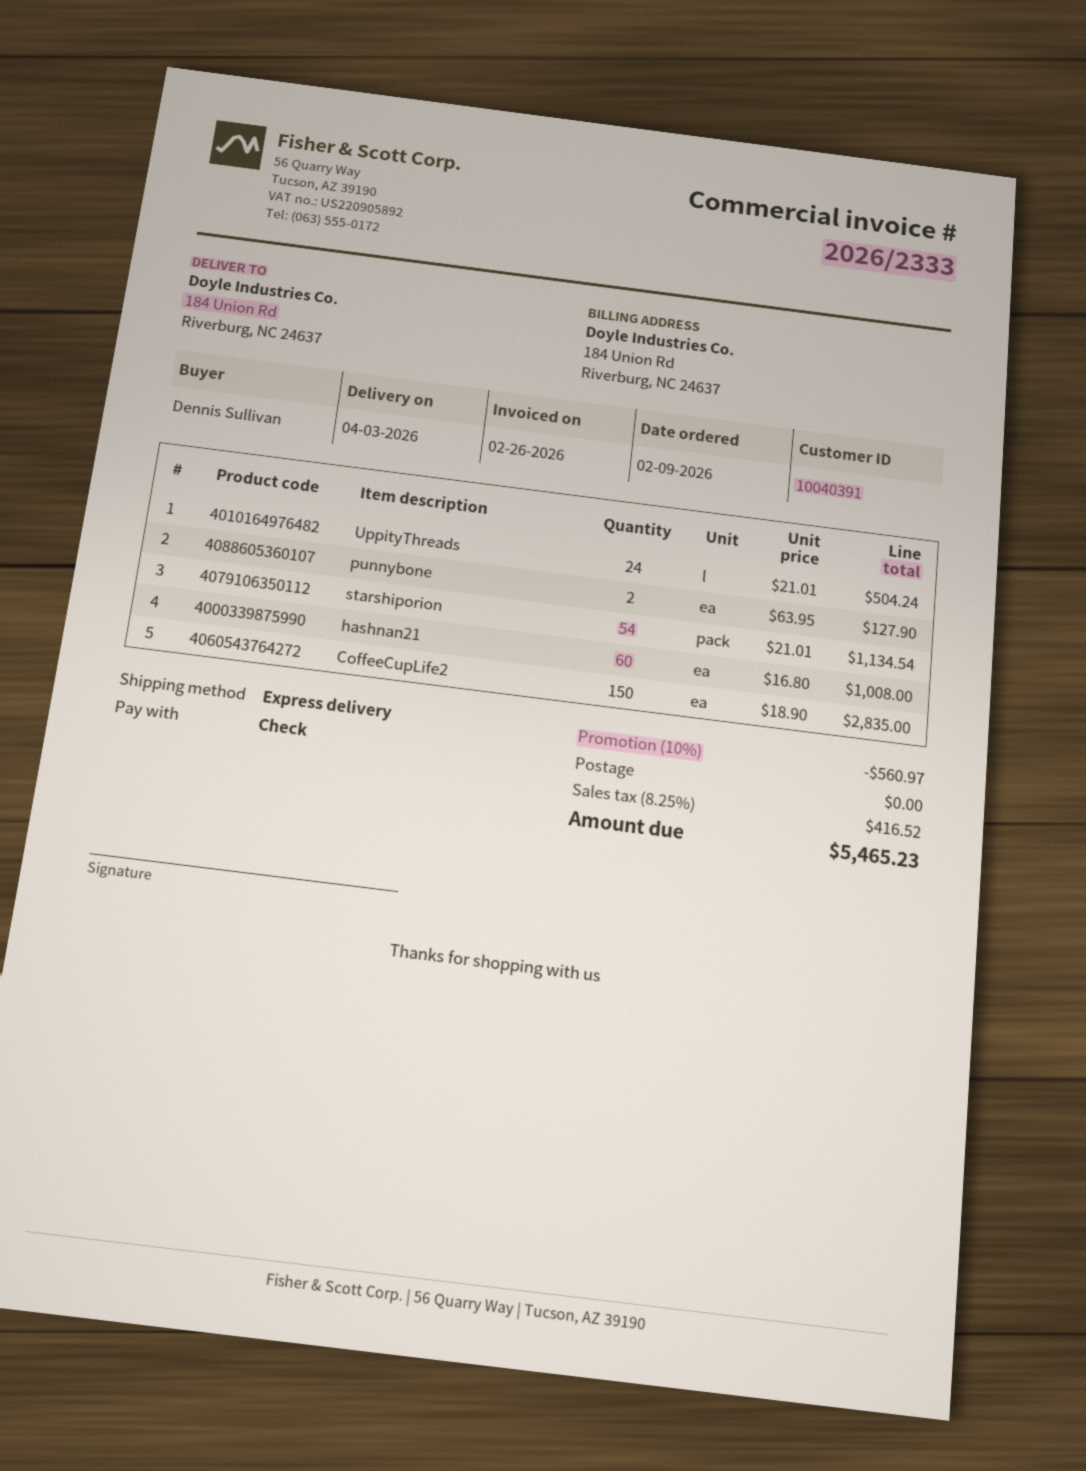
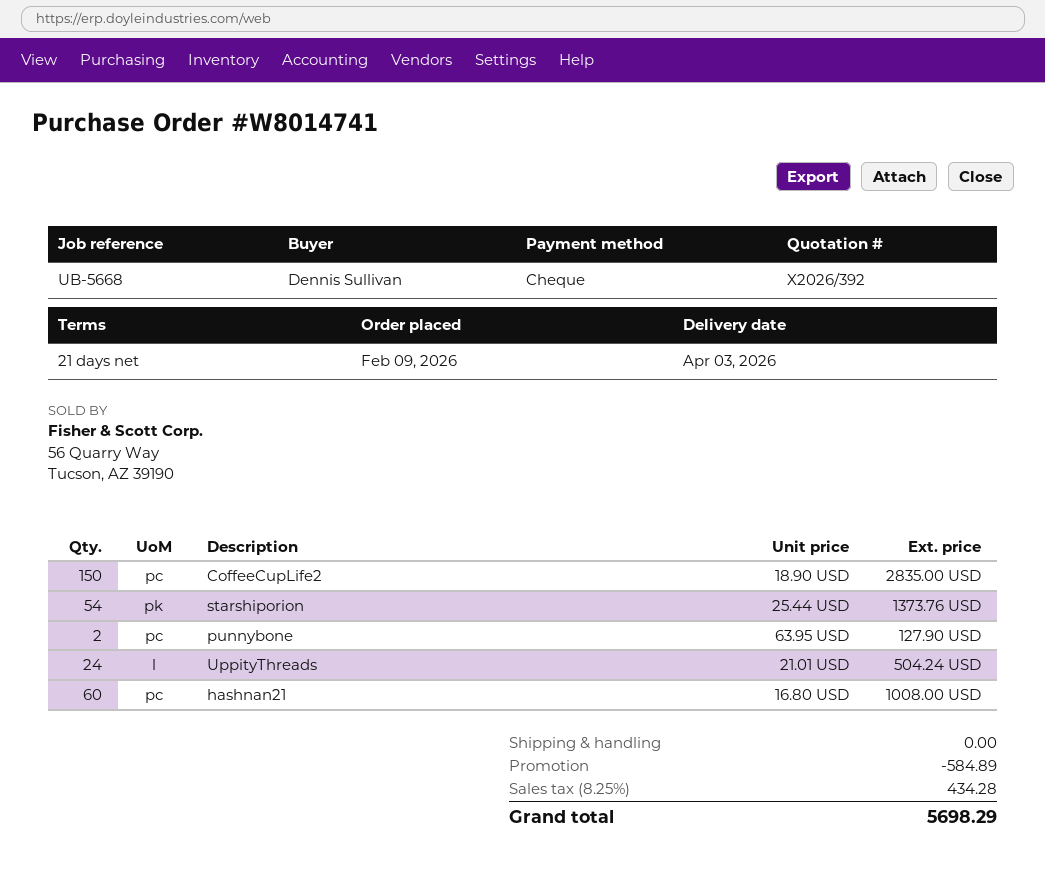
starshiporion: 54 x 21.01 = 1134.54 -> 54 x 25.44 = 1373.76
discount: 560.97 -> 584.89
tax: 8.25% = 416.52 -> 8.25% = 434.28
total: 5465.23 -> 5698.29

